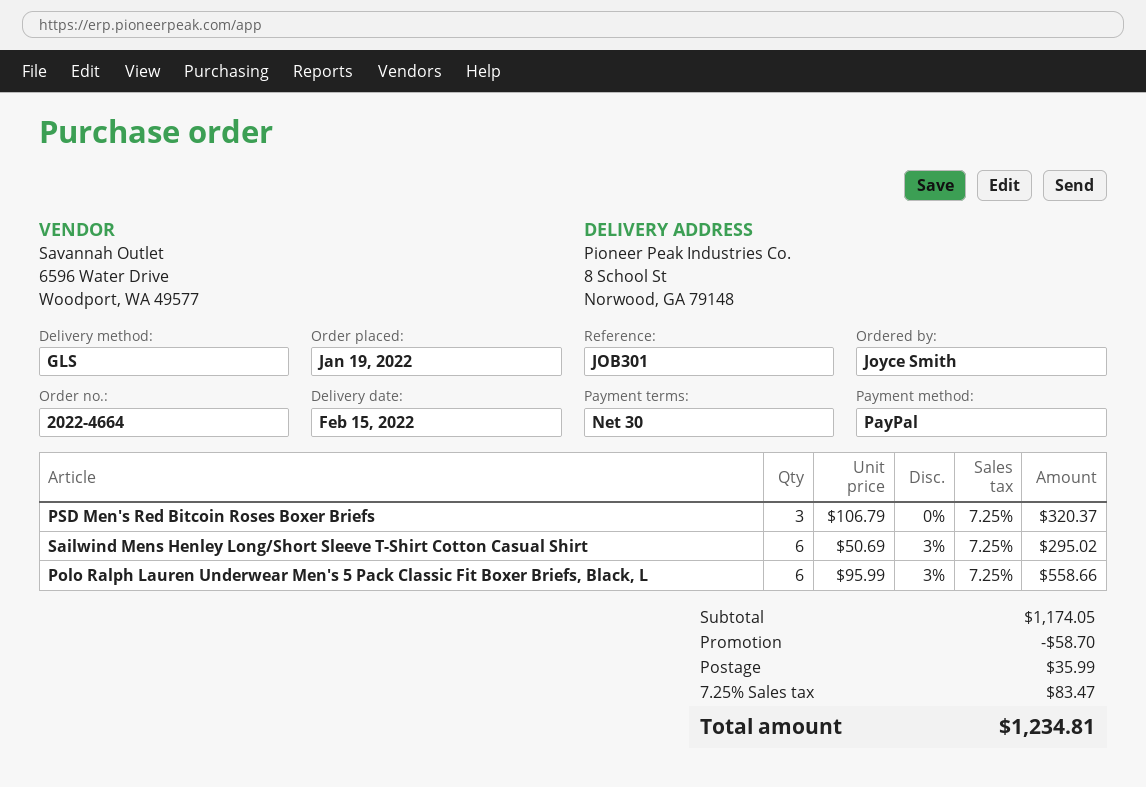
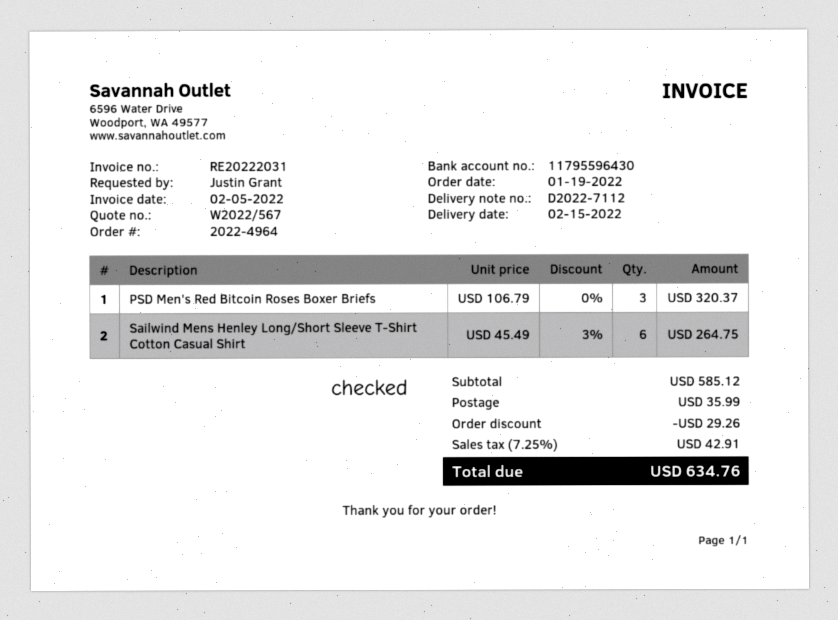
order number: 2022-4664 -> 2022-4964
ordered by: Joyce Smith -> Justin Grant
Sailwind Mens Henley Long/Short Sleeve T-Shirt Cotton Casual Shirt: 6 x 50.69 - 3% = 295.02 -> 6 x 45.49 - 3% = 264.75
Polo Ralph Lauren Underwear Men's 5 Pack Classic Fit Boxer Briefs, Black, L: 6 x 95.99 - 3% = 558.66 -> none
subtotal: 1174.05 -> 585.12
discount: 58.70 -> 29.26
tax: 7.25% = 83.47 -> 7.25% = 42.91
total: 1234.81 -> 634.76

